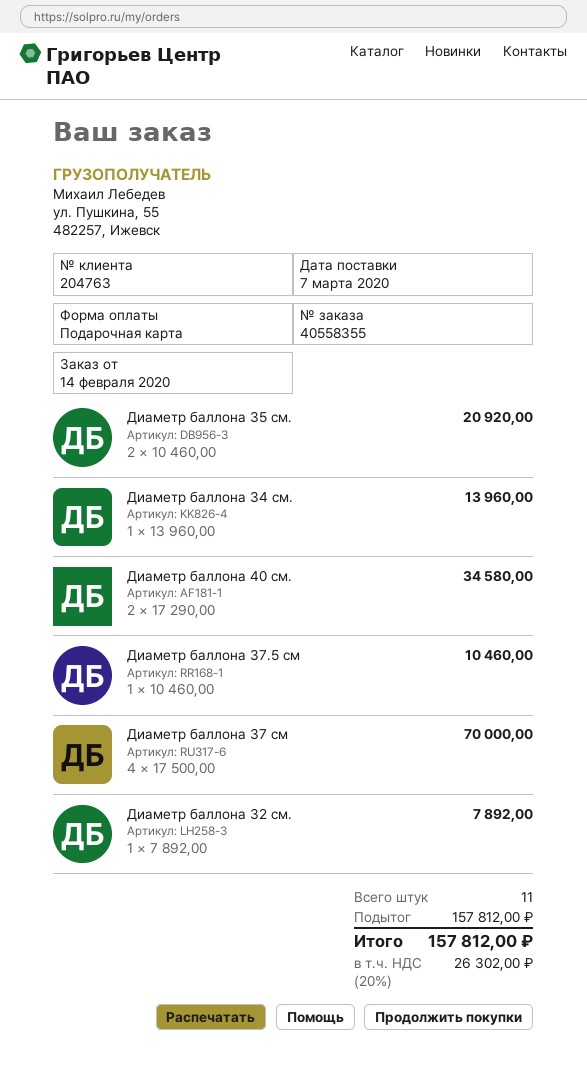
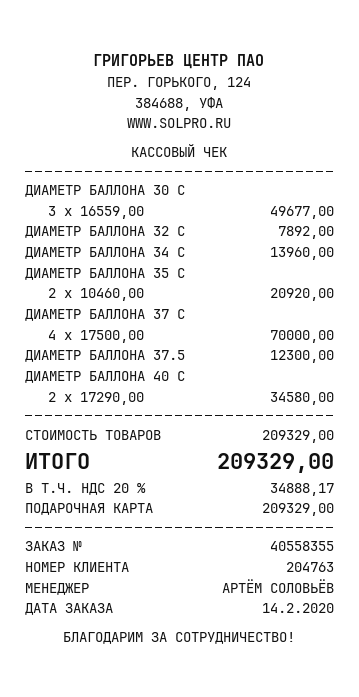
Диаметр баллона 37.5 см: 1 x 10460.00 = 10460.00 -> 1 x 12300.00 = 12300.00
ДИАМЕТР БАЛЛОНА 30 С: none -> 3 x 16559.00 = 49677.00
subtotal: 157812.00 -> 209329.00
tax: 20% = 26302.00 -> 20% = 34888.17
total: 157812.00 -> 209329.00

